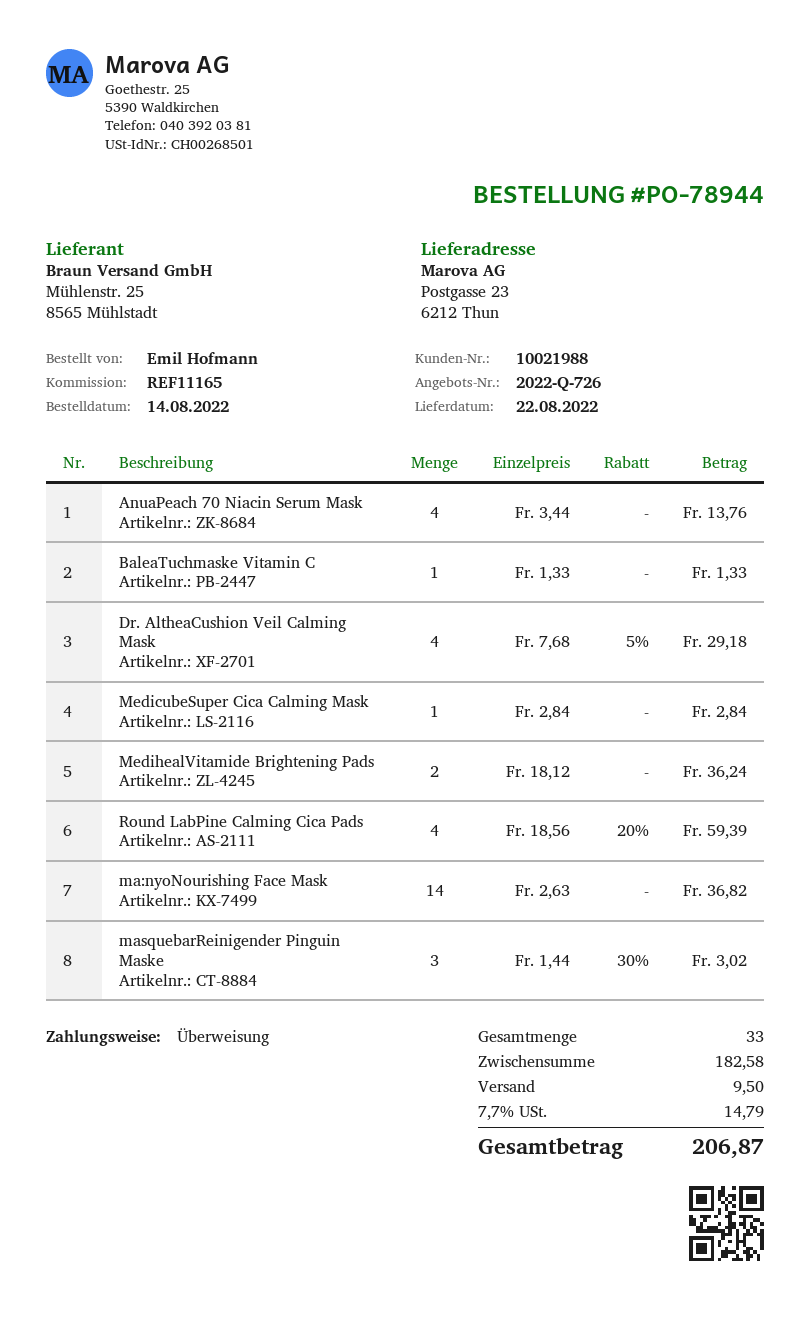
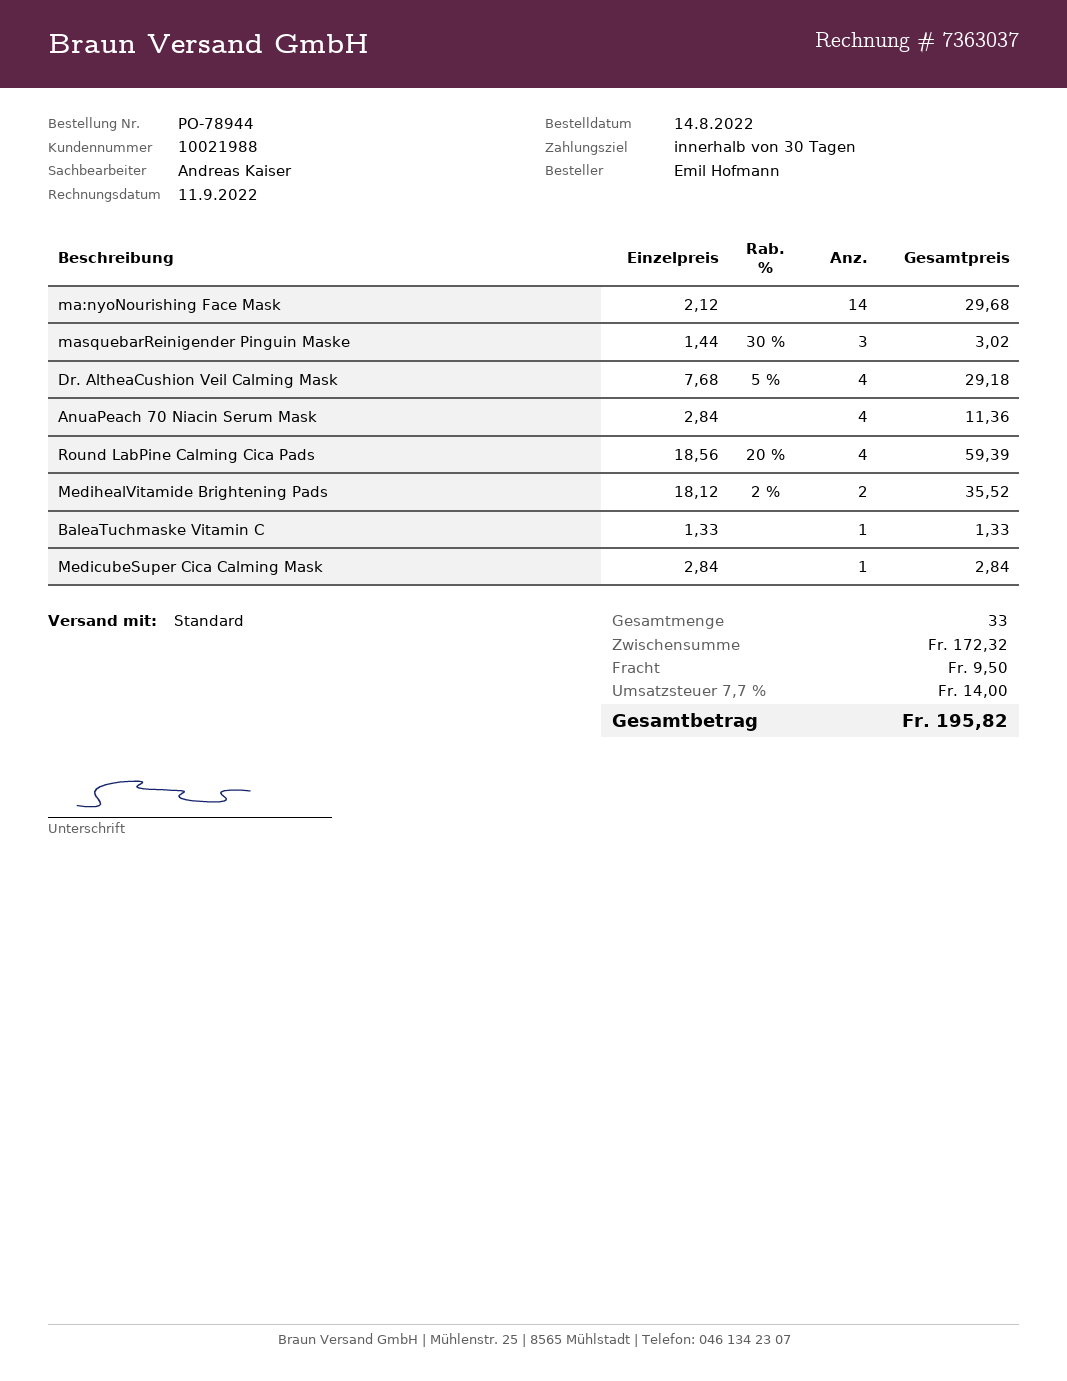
AnuaPeach 70 Niacin Serum Mask: 4 x 3.44 = 13.76 -> 4 x 2.84 = 11.36
MedihealVitamide Brightening Pads: 2 x 18.12 = 36.24 -> 2 x 18.12 - 2% = 35.52
ma:nyoNourishing Face Mask: 14 x 2.63 = 36.82 -> 14 x 2.12 = 29.68
subtotal: 182.58 -> 172.32
tax: 7.7% = 14.79 -> 7.7% = 14.00
total: 206.87 -> 195.82

